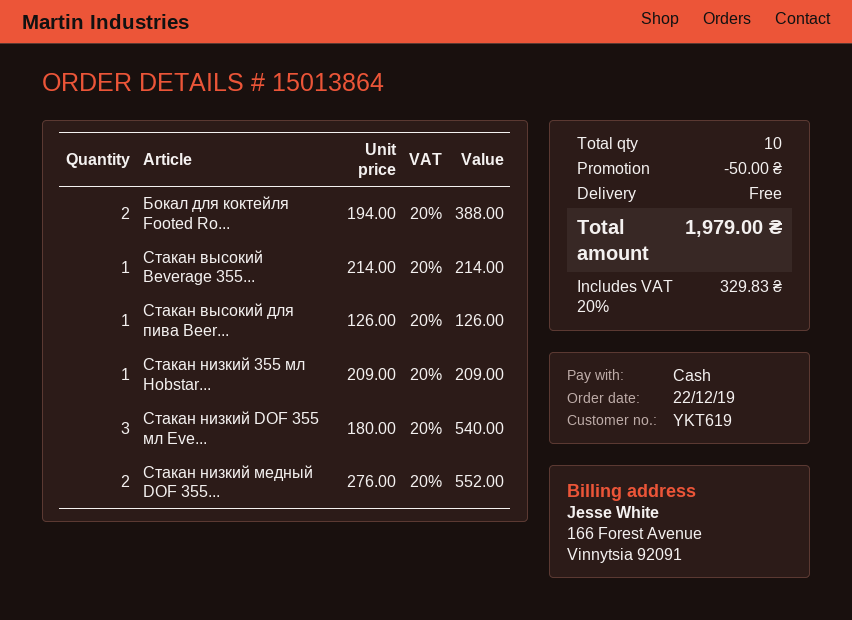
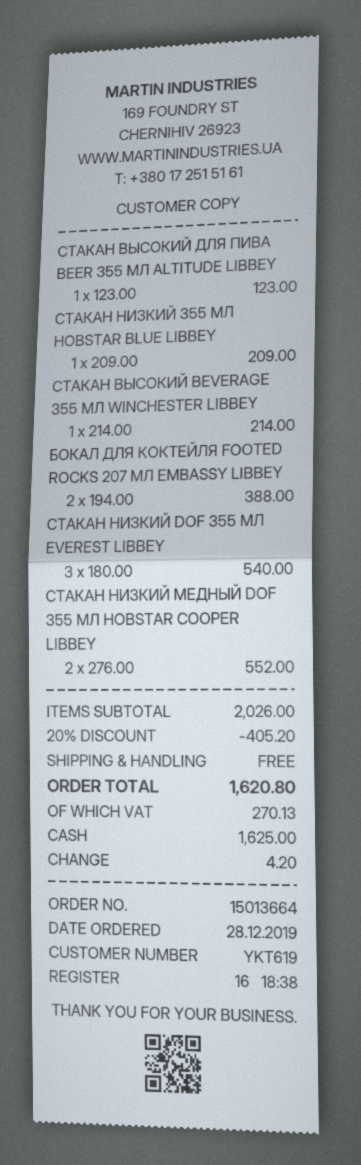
order number: 15013864 -> 15013664
order date: 2019-12-22 -> 2019-12-28
Стакан высокий для пива Beer...: 1 x 126.00 = 126.00 -> 1 x 123.00 = 123.00
discount: 50.00 -> 405.20
tax: 329.83 -> 270.13
total: 1979.00 -> 1620.80

